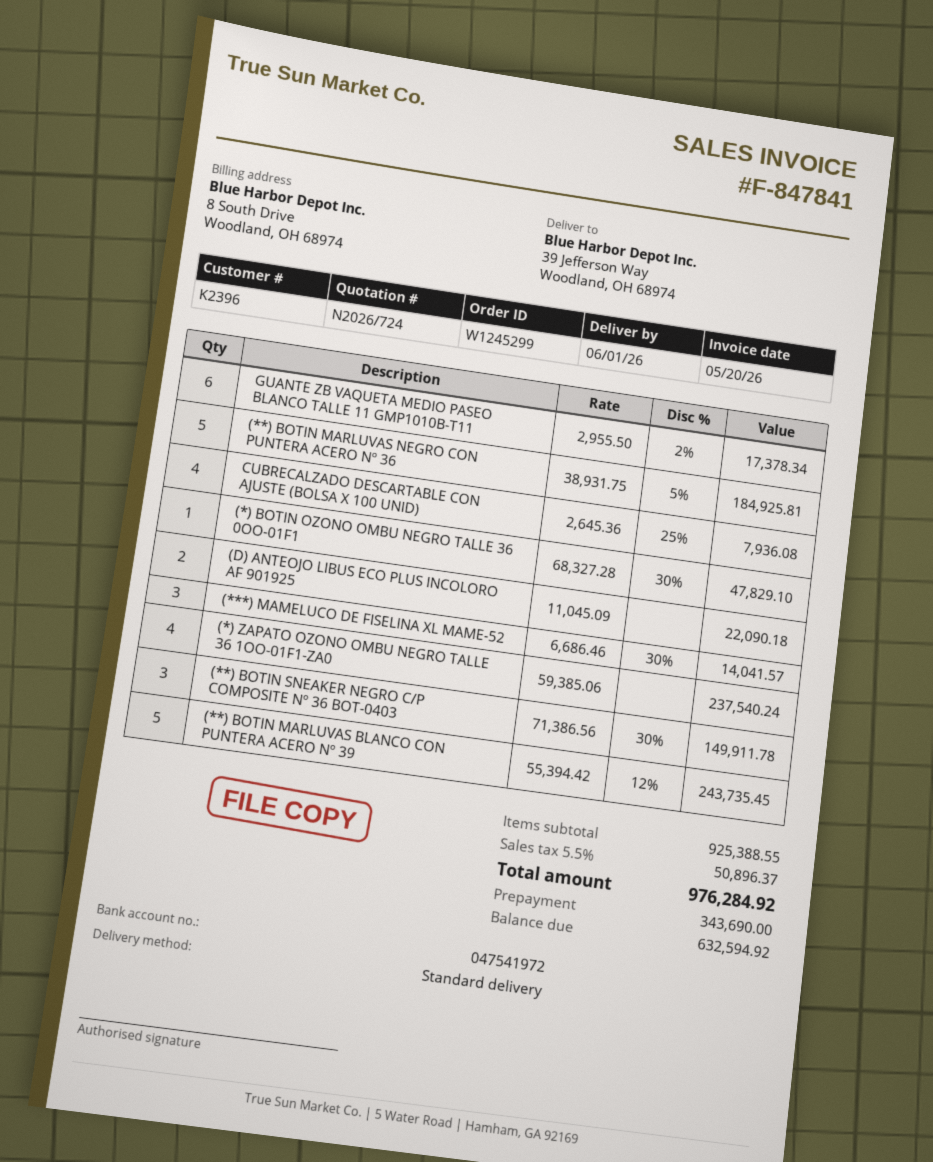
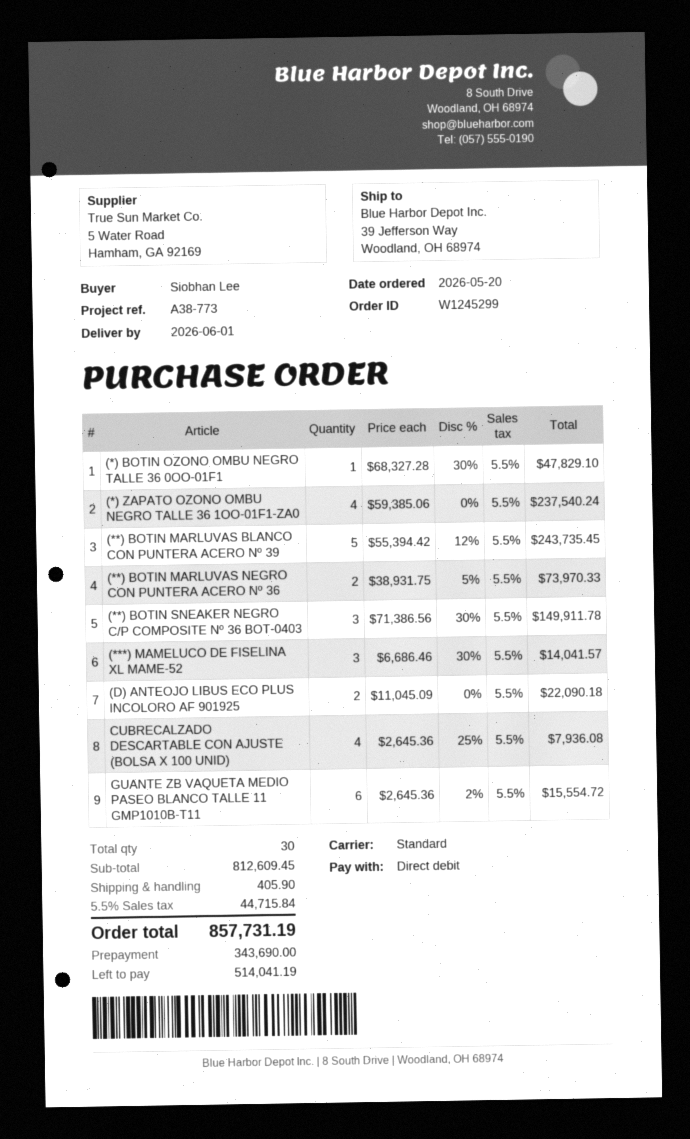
GUANTE ZB VAQUETA MEDIO PASEO BLANCO TALLE 11 GMP1010B-T11: 6 x 2955.50 - 2% = 17378.34 -> 6 x 2645.36 - 2% = 15554.72
(**) BOTIN MARLUVAS NEGRO CON PUNTERA ACERO Nº 36: 5 x 38931.75 - 5% = 184925.81 -> 2 x 38931.75 - 5% = 73970.33
subtotal: 925388.55 -> 812609.45
shipping: none -> 405.90
tax: 5.5% = 50896.37 -> 5.5% = 44715.84
total: 976284.92 -> 857731.19
balance: 632594.92 -> 514041.19

